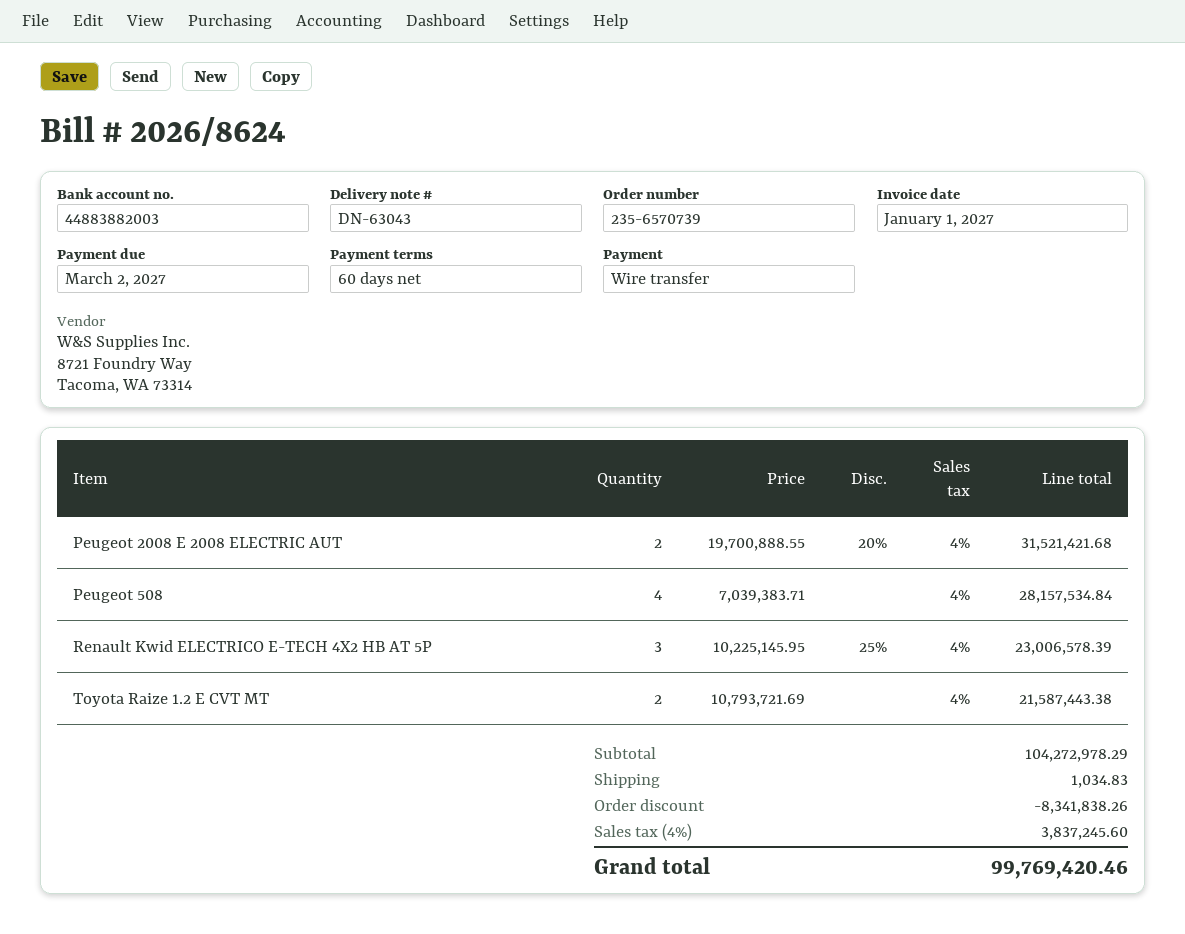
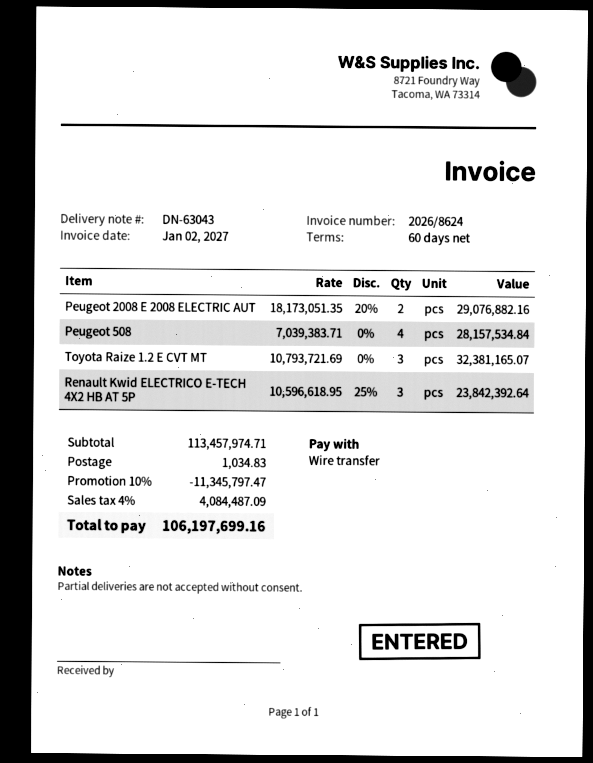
invoice date: 2027-01-01 -> 2027-01-02
Peugeot 2008 E 2008 ELECTRIC AUT: 2 x 19700888.55 - 20% = 31521421.68 -> 2 x 18173051.35 - 20% = 29076882.16
Renault Kwid ELECTRICO E-TECH 4X2 HB AT 5P: 3 x 10225145.95 - 25% = 23006578.39 -> 3 x 10596618.95 - 25% = 23842392.64
Toyota Raize 1.2 E CVT MT: 2 x 10793721.69 = 21587443.38 -> 3 x 10793721.69 = 32381165.07
subtotal: 104272978.29 -> 113457974.71
discount: 8341838.26 -> 11345797.47
tax: 4% = 3837245.60 -> 4% = 4084487.09
total: 99769420.46 -> 106197699.16

